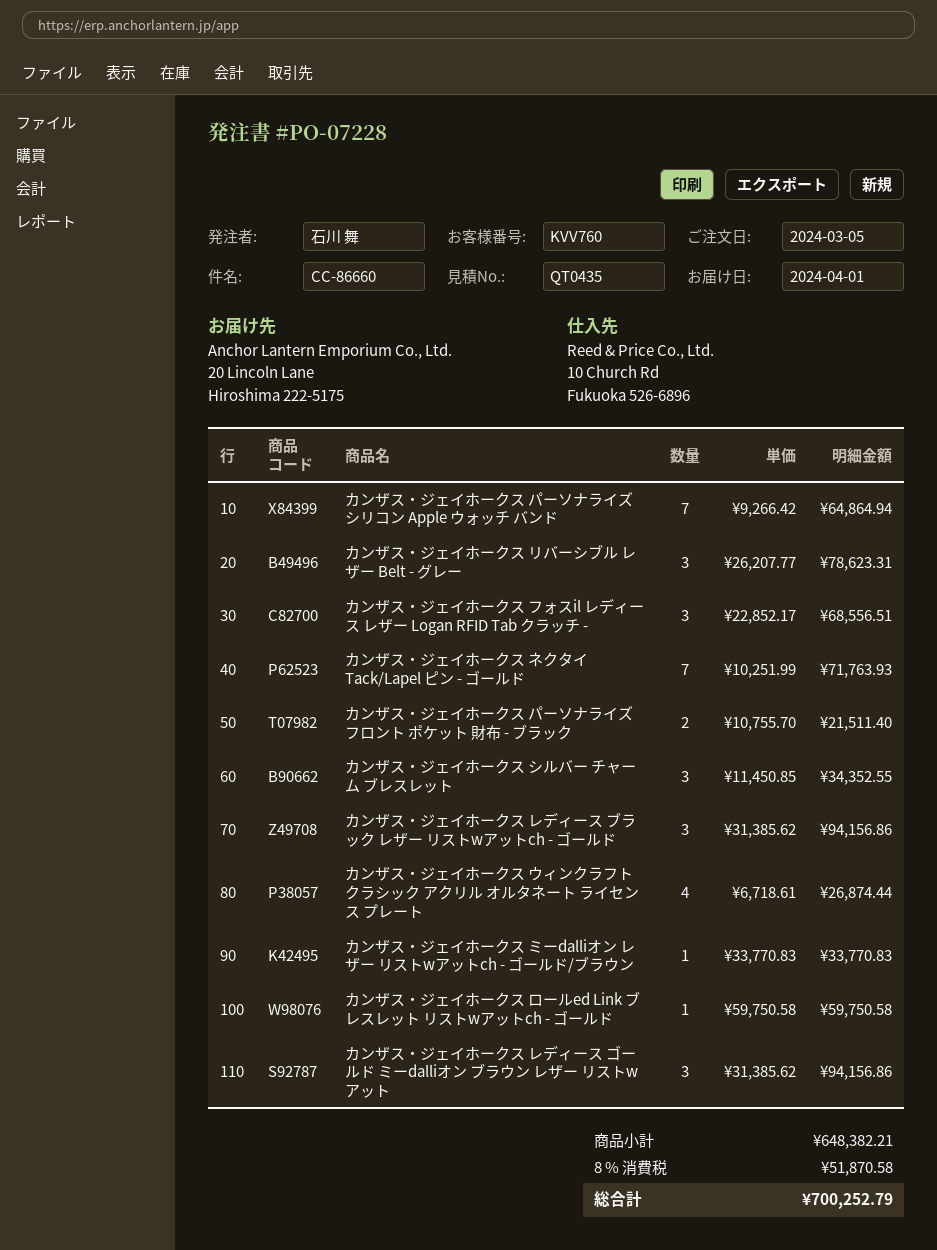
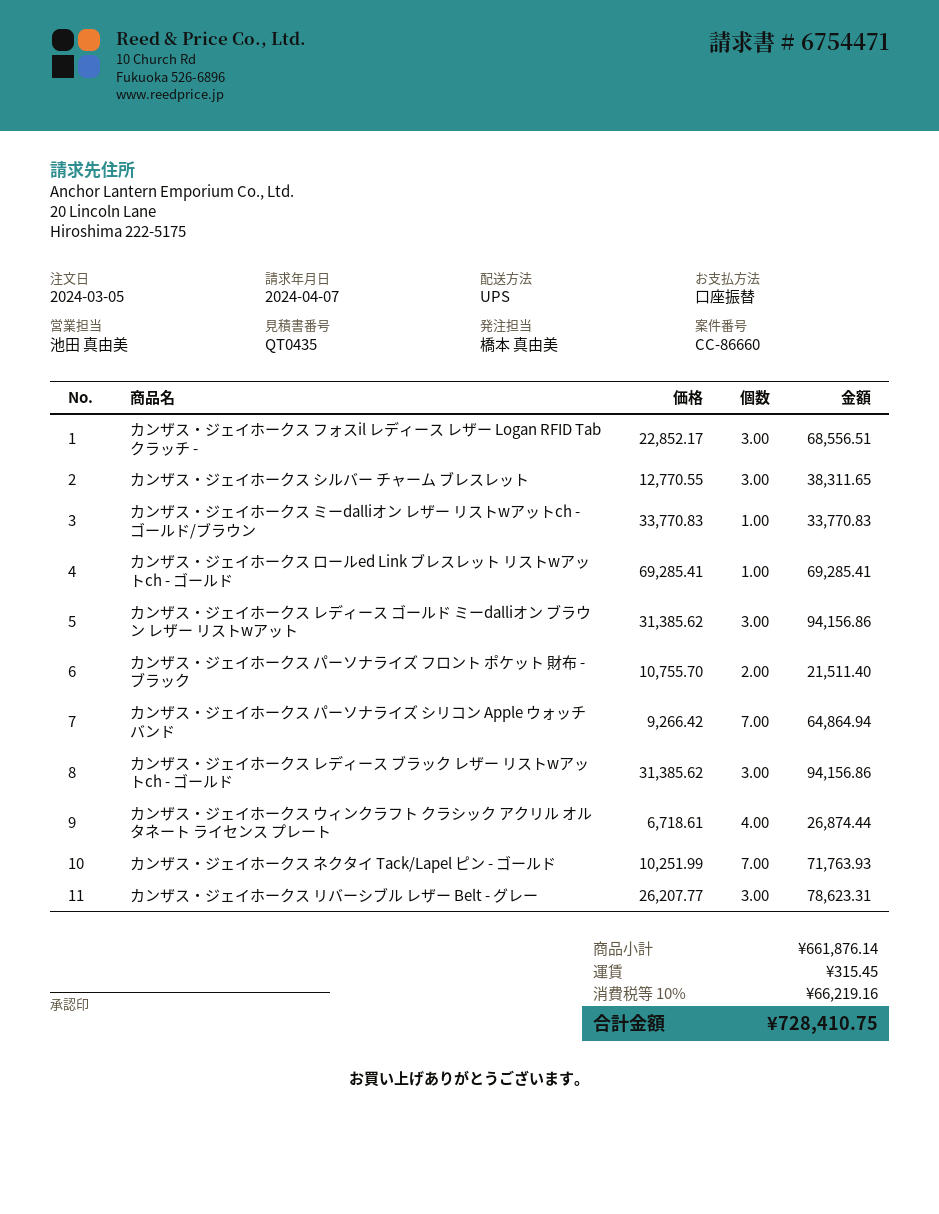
ordered by: 石川 舞 -> 橋本 真由美
カンザス・ジェイホークス シルバー チャーム ブレスレット: 3 x 11450.85 = 34352.55 -> 3 x 12770.55 = 38311.65
カンザス・ジェイホークス ロールed Link ブレスレット リストwアットch - ゴールド: 1 x 59750.58 = 59750.58 -> 1 x 69285.41 = 69285.41
subtotal: 648382.21 -> 661876.14
shipping: none -> 315.45
tax: 8% = 51870.58 -> 10% = 66219.16
total: 700252.79 -> 728410.75

